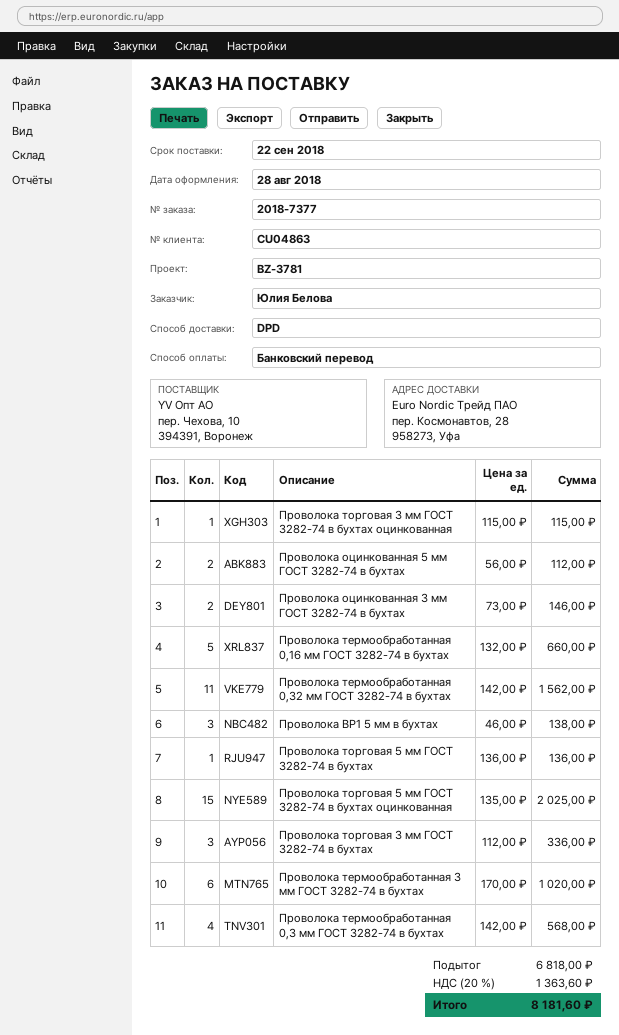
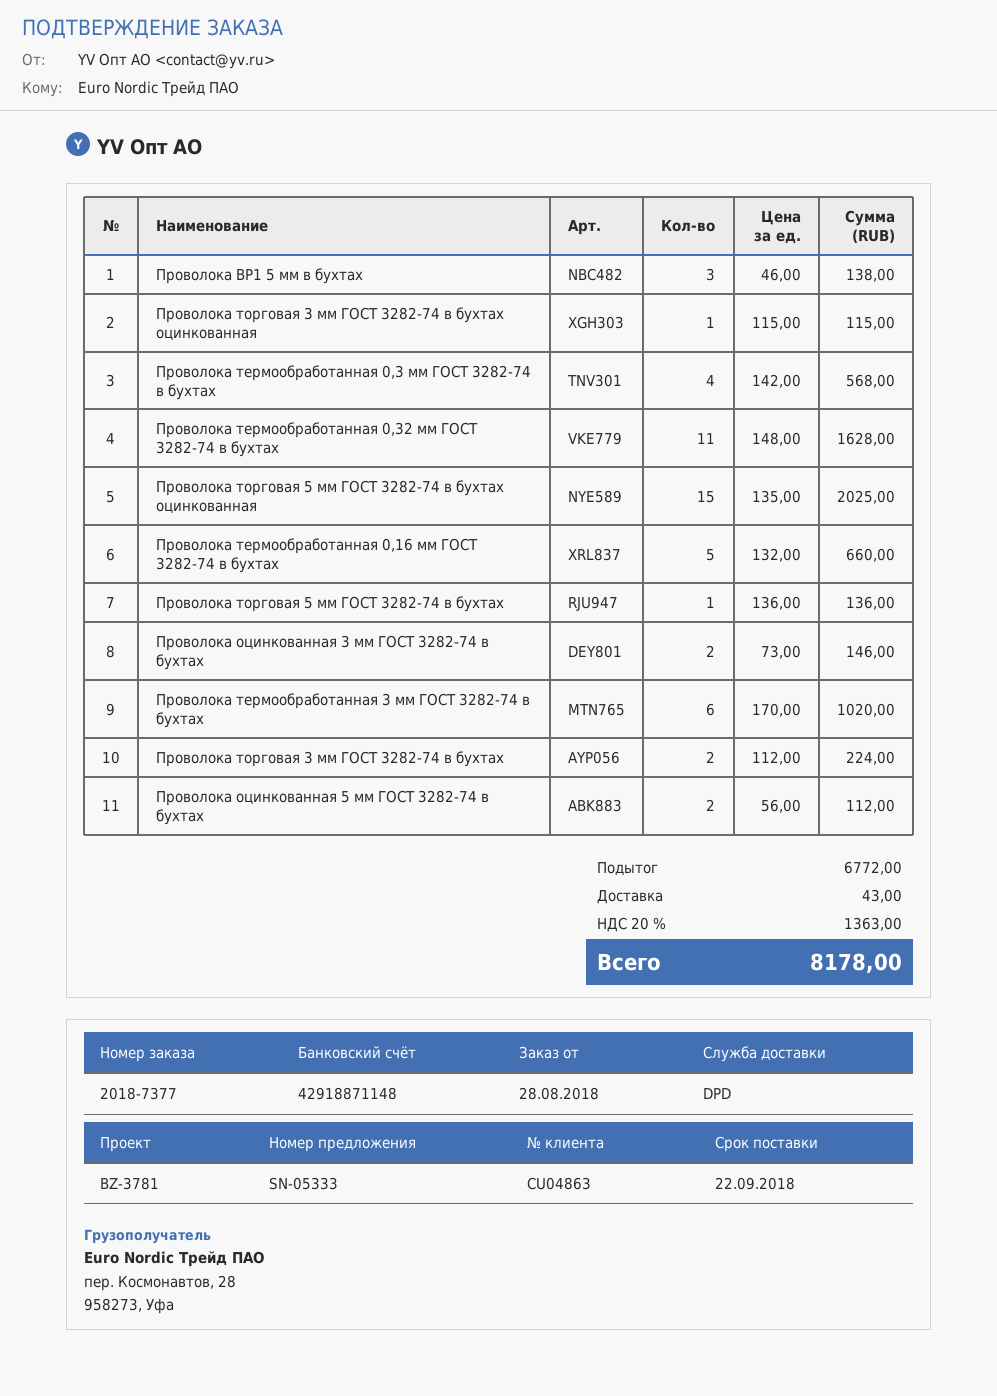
Проволока термообработанная 0,32 мм ГОСТ 3282-74 в бухтах: 11 x 142.00 = 1562.00 -> 11 x 148.00 = 1628.00
Проволока торговая 3 мм ГОСТ 3282-74 в бухтах: 3 x 112.00 = 336.00 -> 2 x 112.00 = 224.00
subtotal: 6818.00 -> 6772.00
shipping: none -> 43.00
tax: 20% = 1363.60 -> 20% = 1363.00
total: 8181.60 -> 8178.00

